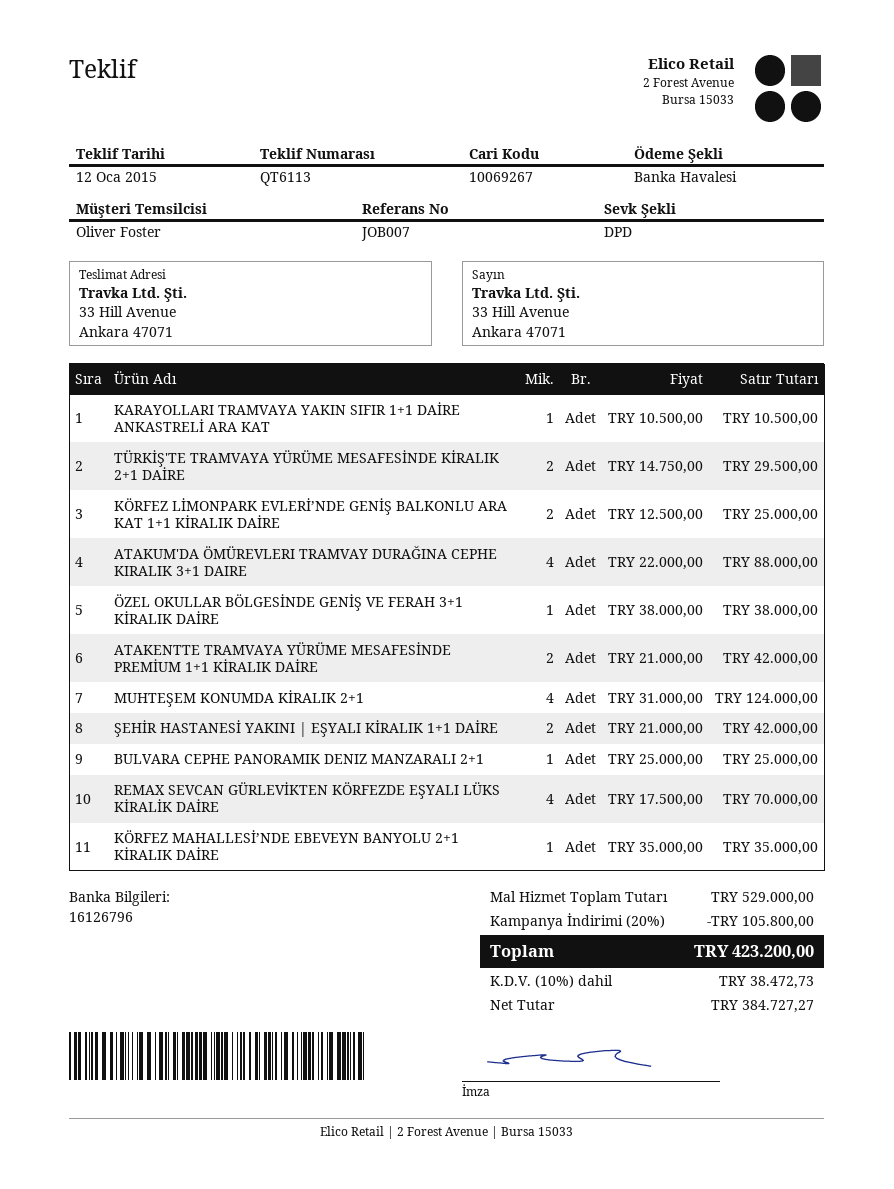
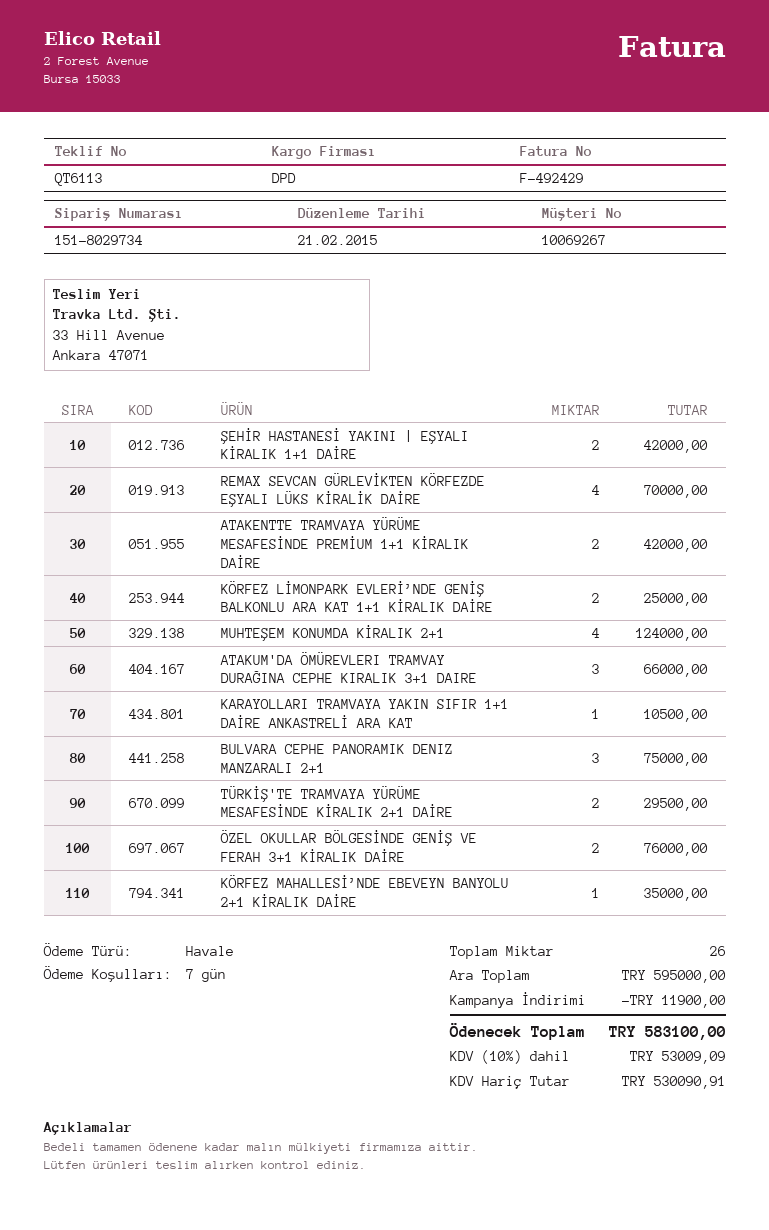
ATAKUM'DA ÖMÜREVLERI TRAMVAY DURAĞINA CEPHE KIRALIK 3+1 DAIRE: 4 for 88000.00 -> 3 for 66000.00
ÖZEL OKULLAR BÖLGESİNDE GENİŞ VE FERAH 3+1 KİRALIK DAİRE: 1 for 38000.00 -> 2 for 76000.00
BULVARA CEPHE PANORAMIK DENIZ MANZARALI 2+1: 1 for 25000.00 -> 3 for 75000.00
subtotal: 529000.00 -> 595000.00
discount: 105800.00 -> 11900.00
net: 384727.27 -> 530090.91
tax: 10% = 38472.73 -> 10% = 53009.09
total: 423200.00 -> 583100.00

